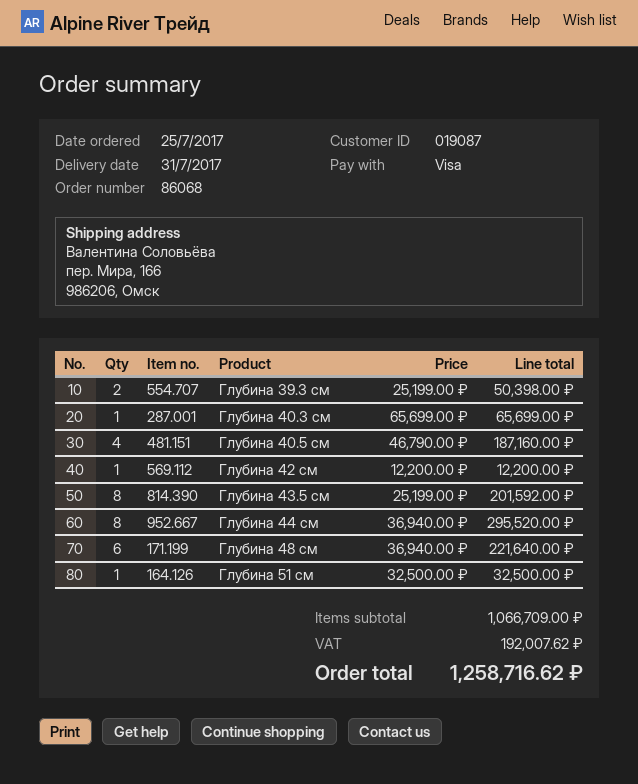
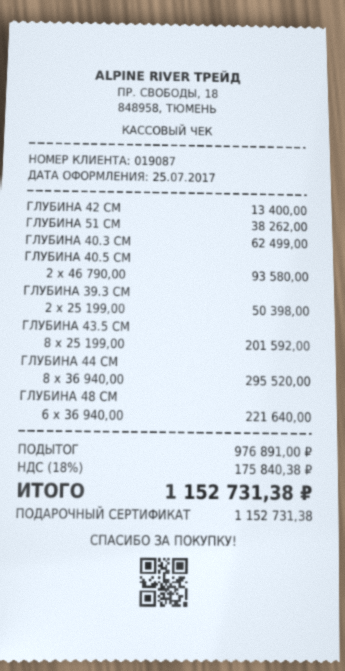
payment method: Visa -> gift card
Глубина 40.3 см: 1 x 65699.00 = 65699.00 -> 1 x 62499.00 = 62499.00
Глубина 40.5 см: 4 x 46790.00 = 187160.00 -> 2 x 46790.00 = 93580.00
Глубина 42 см: 1 x 12200.00 = 12200.00 -> 1 x 13400.00 = 13400.00
Глубина 51 см: 1 x 32500.00 = 32500.00 -> 1 x 38262.00 = 38262.00
subtotal: 1066709.00 -> 976891.00
tax: 192007.62 -> 175840.38
total: 1258716.62 -> 1152731.38

